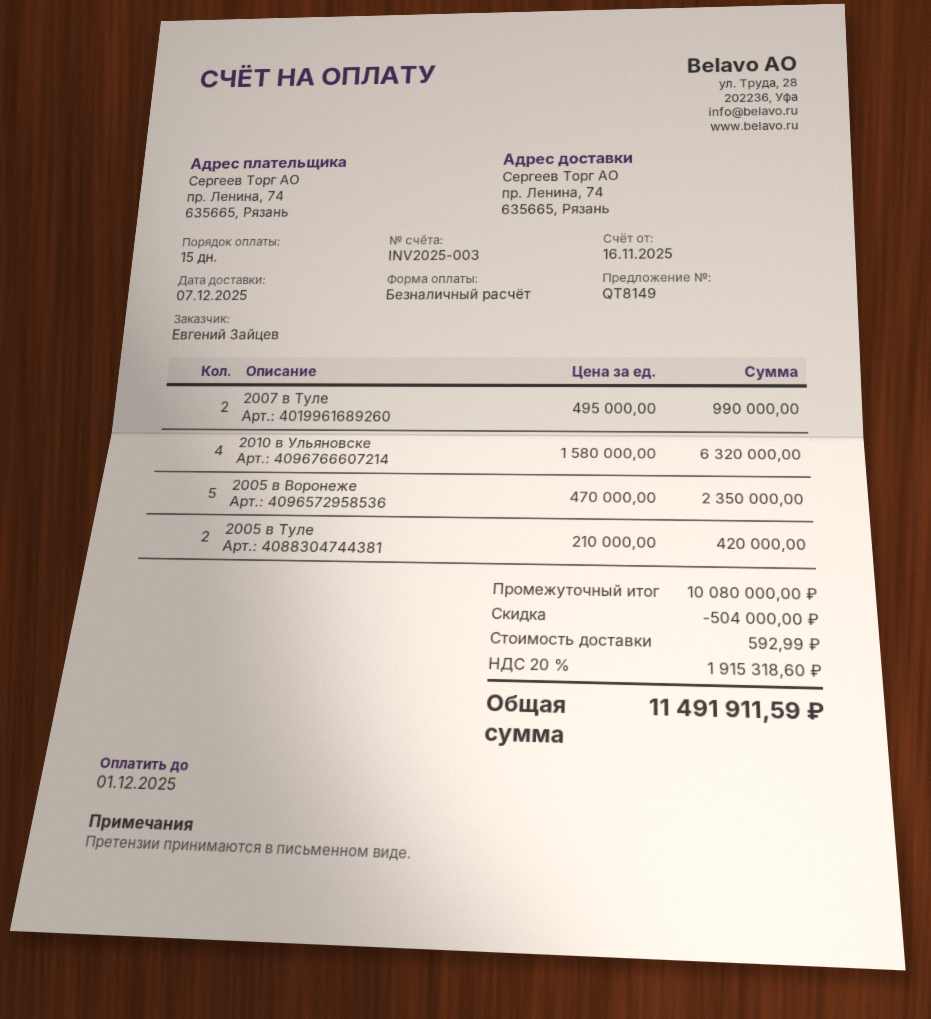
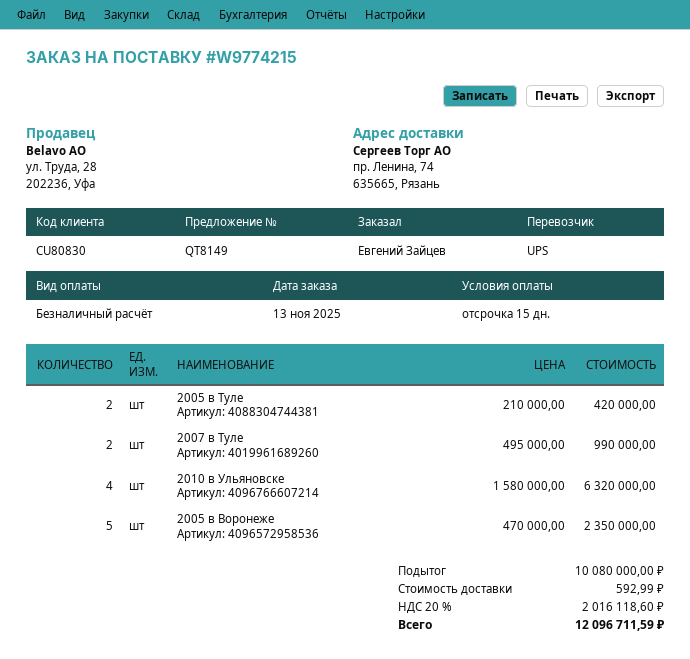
discount: 504000.00 -> none
tax: 20% = 1915318.60 -> 20% = 2016118.60
total: 11491911.59 -> 12096711.59

